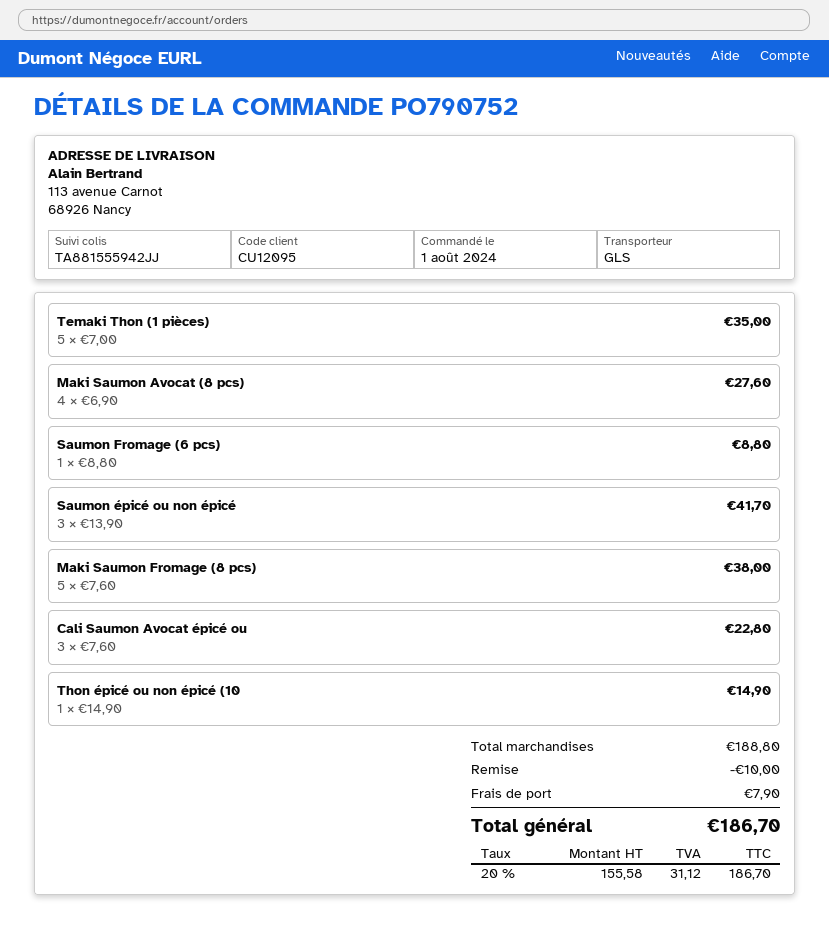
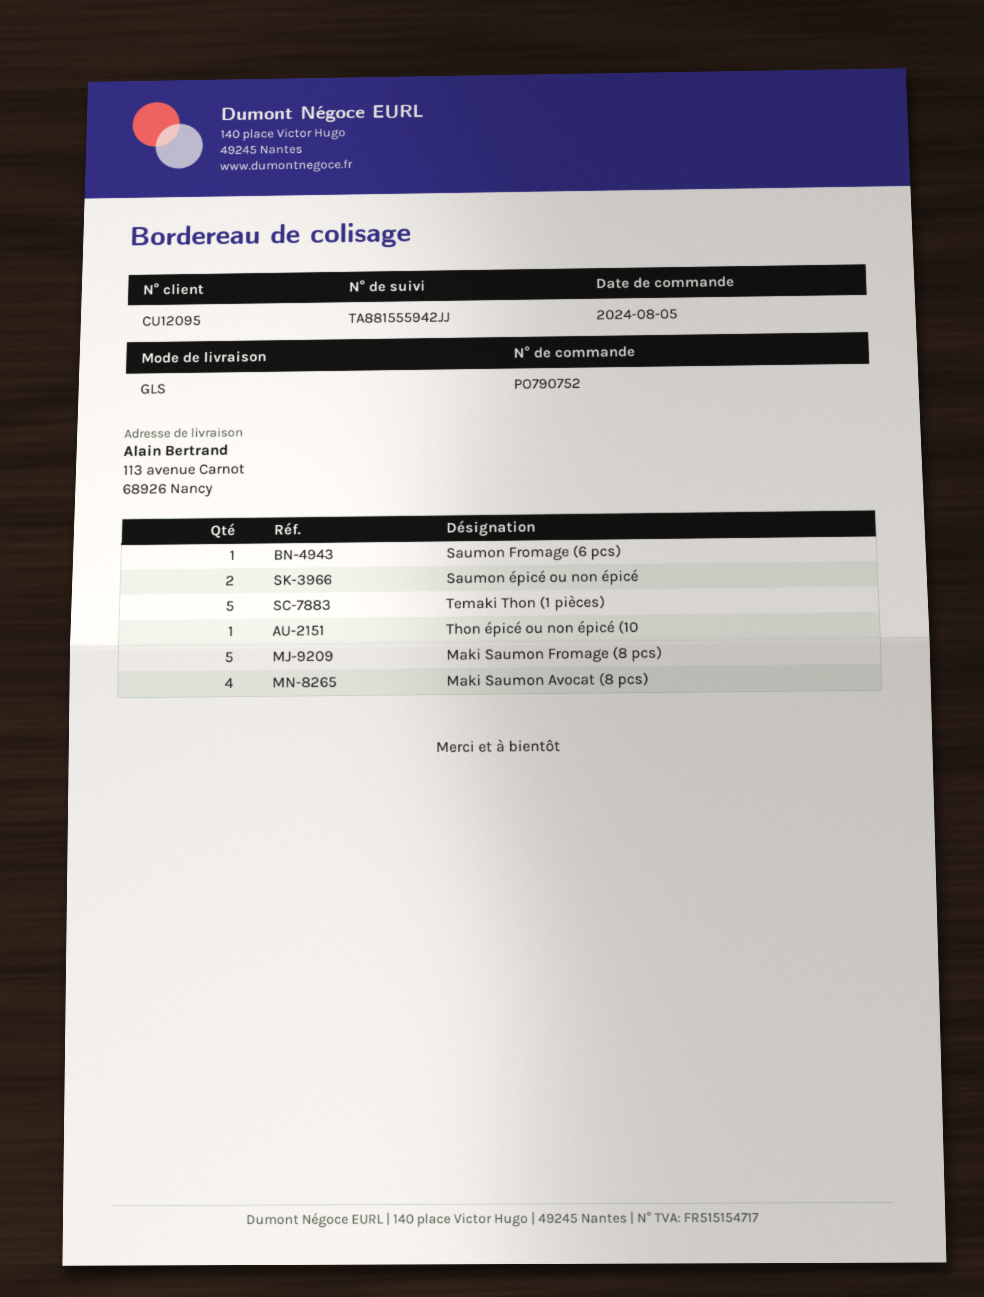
order date: 2024-08-01 -> 2024-08-05
Saumon épicé ou non épicé: 3 -> 2
Cali Saumon Avocat épicé ou: 3 -> none

